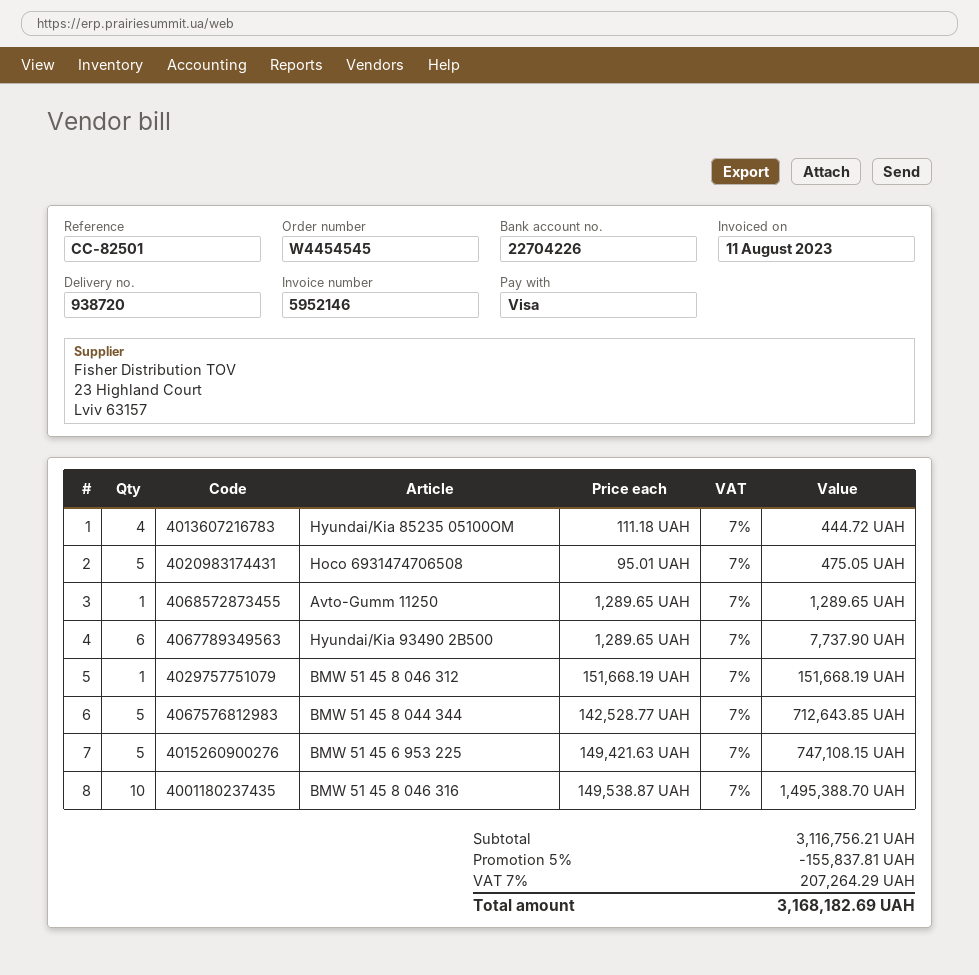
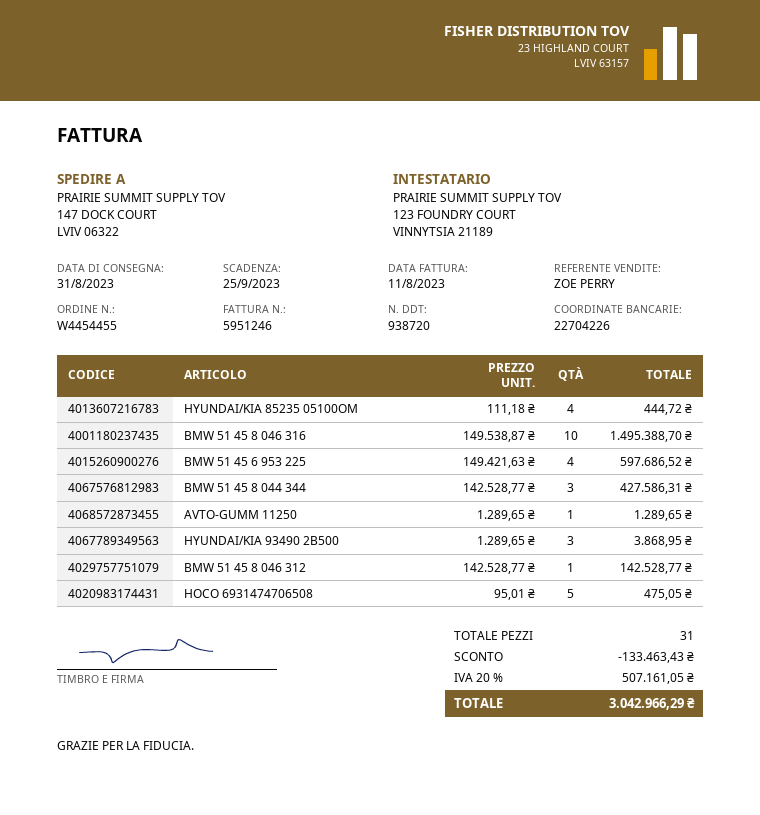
order number: W4454545 -> W4454455
invoice number: 5952146 -> 5951246
Hyundai/Kia 93490 2B500: 6 x 1289.65 = 7737.90 -> 3 x 1289.65 = 3868.95
BMW 51 45 8 046 312: 1 x 151668.19 = 151668.19 -> 1 x 142528.77 = 142528.77
BMW 51 45 8 044 344: 5 x 142528.77 = 712643.85 -> 3 x 142528.77 = 427586.31
BMW 51 45 6 953 225: 5 x 149421.63 = 747108.15 -> 4 x 149421.63 = 597686.52
discount: 155837.81 -> 133463.43
tax: 7% = 207264.29 -> 20% = 507161.05
total: 3168182.69 -> 3042966.29

